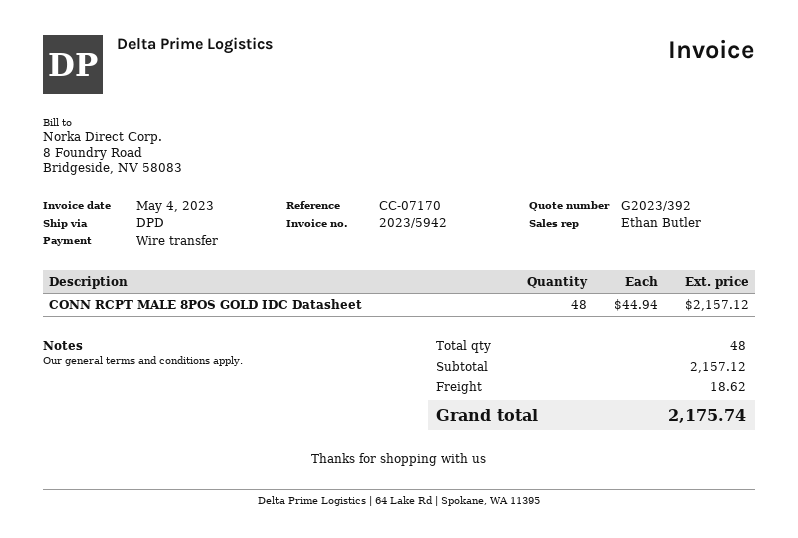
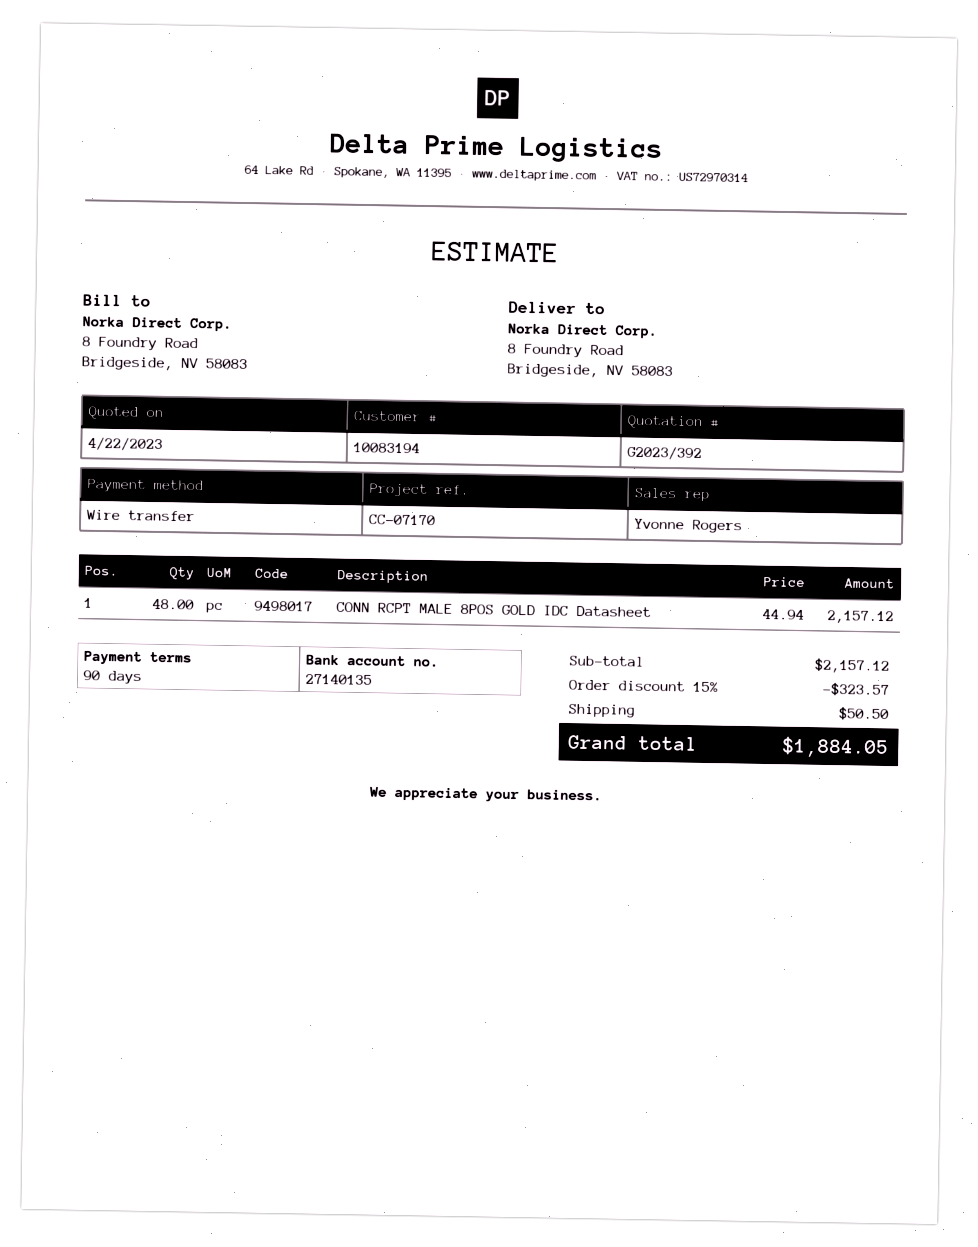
sales rep: Ethan Butler -> Yvonne Rogers
discount: none -> 15% = 323.57
shipping: 18.62 -> 50.50
total: 2175.74 -> 1884.05

